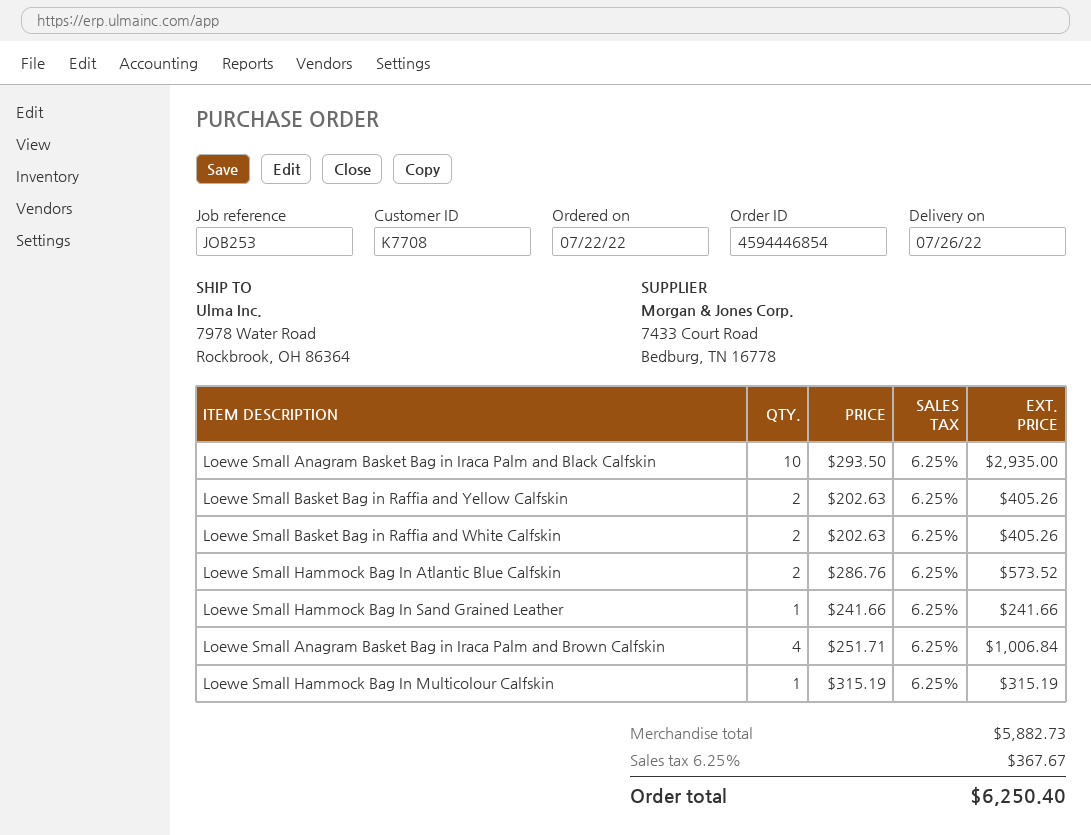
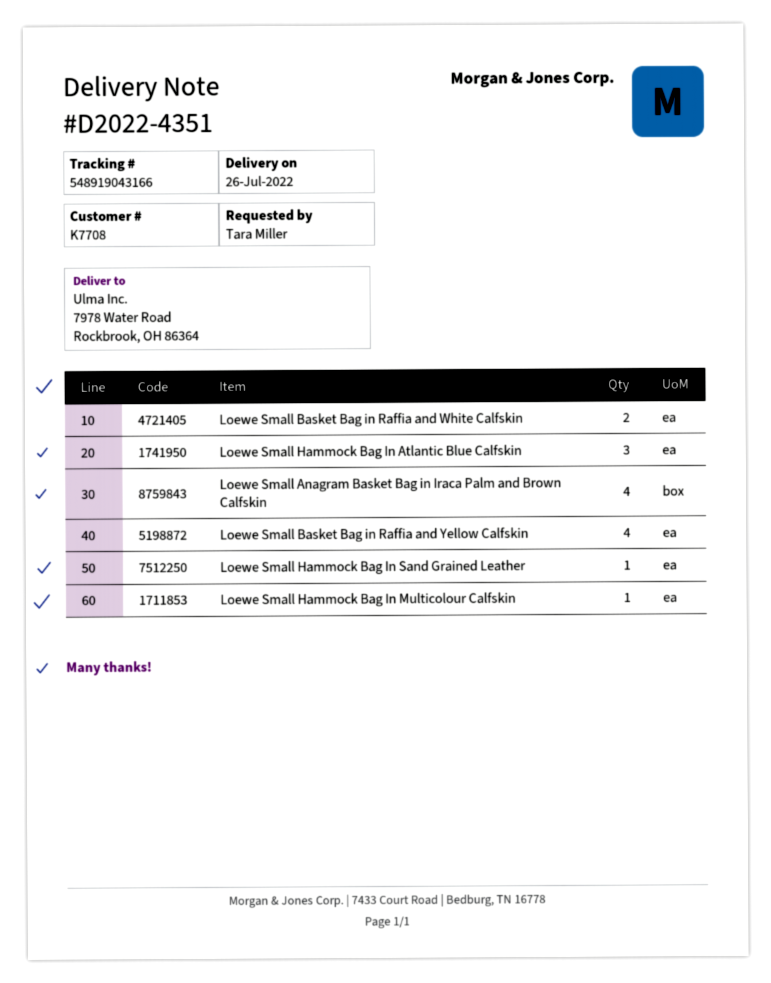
Loewe Small Anagram Basket Bag in Iraca Palm and Black Calfskin: 10 -> none
Loewe Small Basket Bag in Raffia and Yellow Calfskin: 2 -> 4
Loewe Small Hammock Bag In Atlantic Blue Calfskin: 2 -> 3

